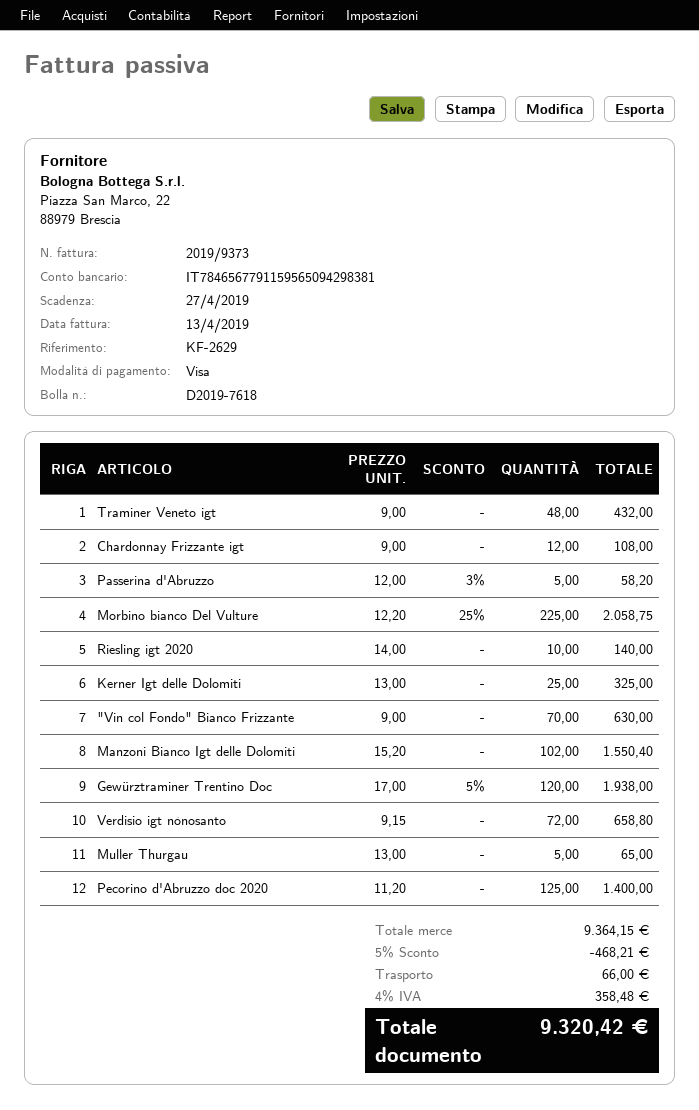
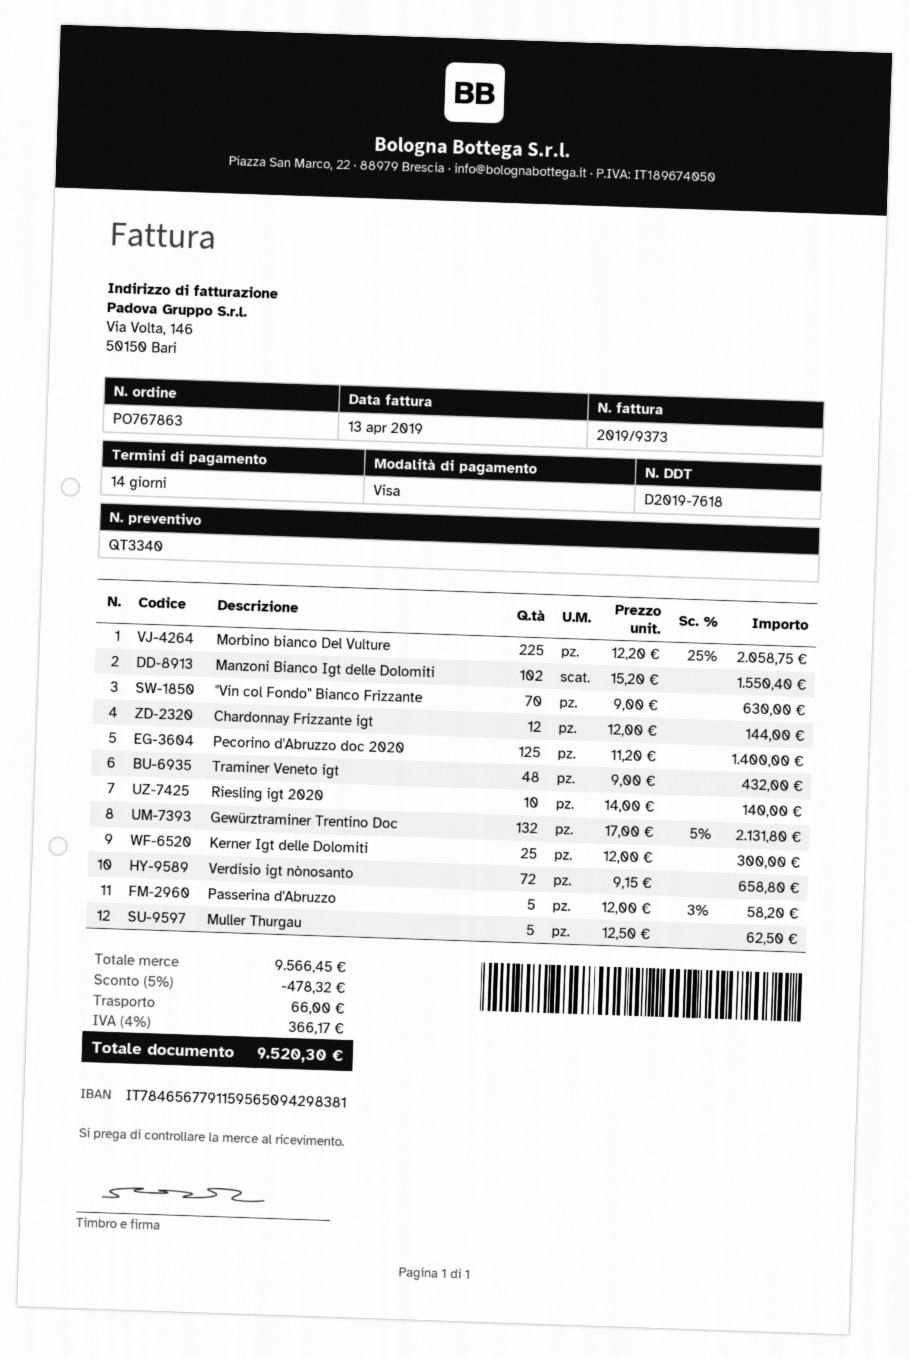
Chardonnay Frizzante igt: 12 x 9.00 = 108.00 -> 12 x 12.00 = 144.00
Kerner Igt delle Dolomiti: 25 x 13.00 = 325.00 -> 25 x 12.00 = 300.00
Gewürztraminer Trentino Doc: 120 x 17.00 - 5% = 1938.00 -> 132 x 17.00 - 5% = 2131.80
Muller Thurgau: 5 x 13.00 = 65.00 -> 5 x 12.50 = 62.50
subtotal: 9364.15 -> 9566.45
discount: 5% = 468.21 -> 5% = 478.32
tax: 4% = 358.48 -> 4% = 366.17
total: 9320.42 -> 9520.30

